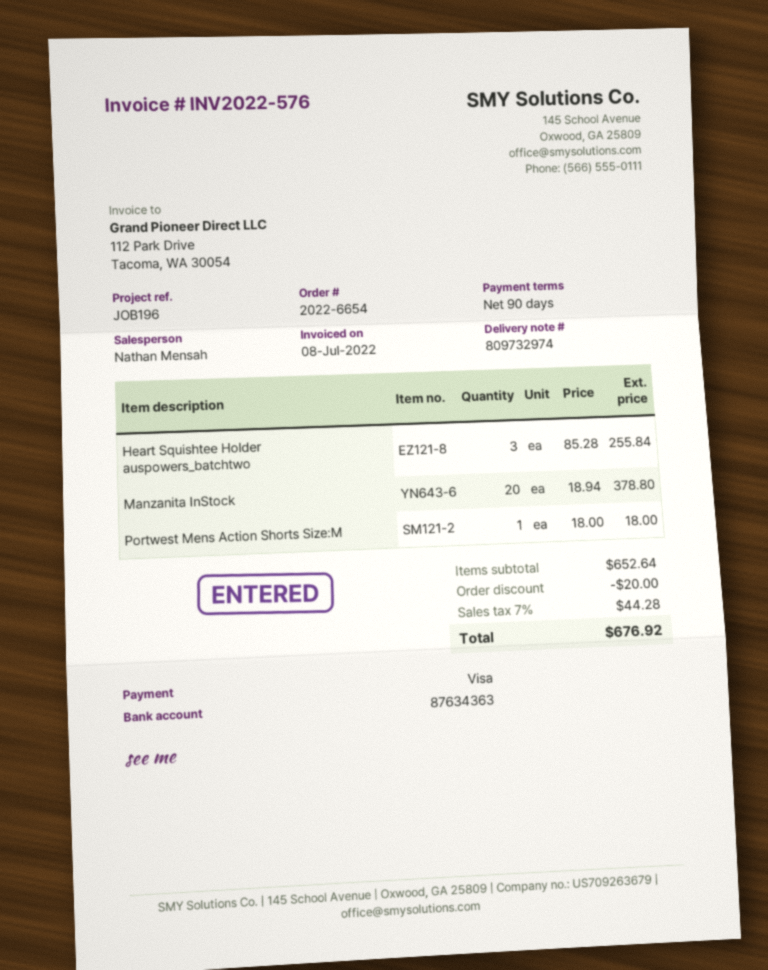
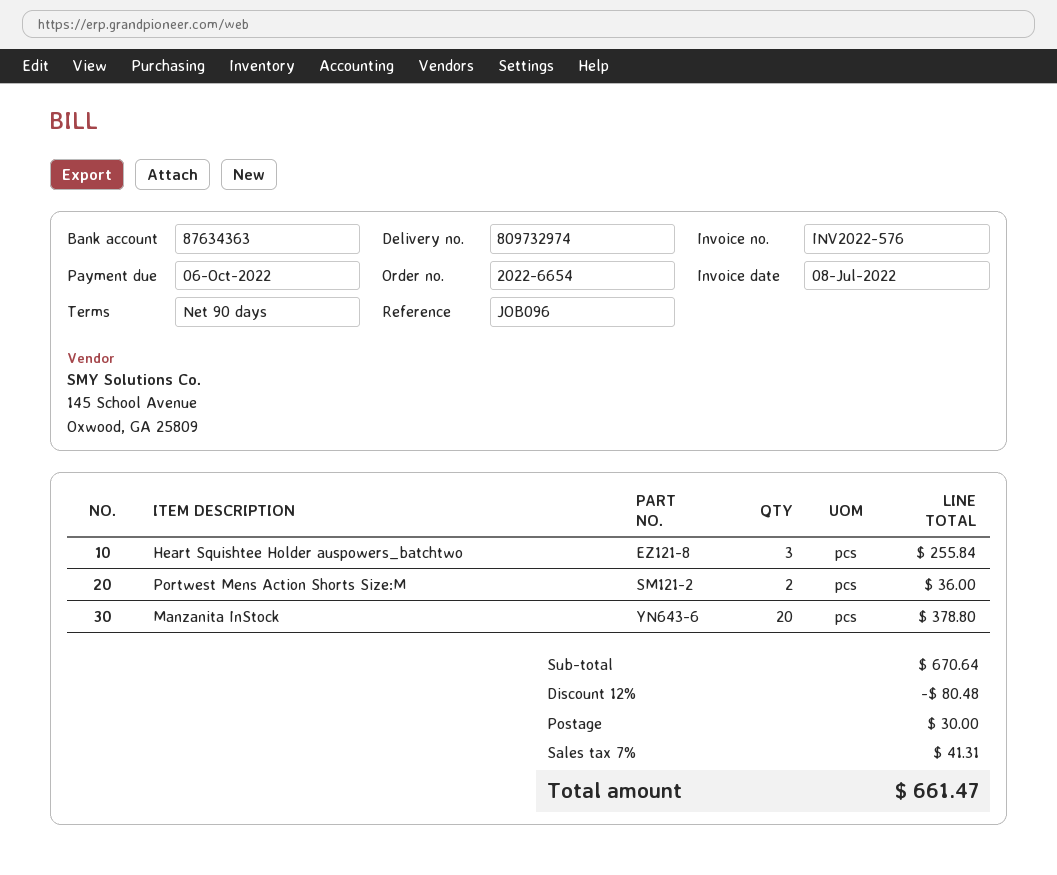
reference: JOB196 -> JOB096
Portwest Mens Action Shorts Size:M: 1 for 18.00 -> 2 for 36.00
subtotal: 652.64 -> 670.64
discount: 20.00 -> 80.48
shipping: none -> 30.00
tax: 7% = 44.28 -> 7% = 41.31
total: 676.92 -> 661.47

